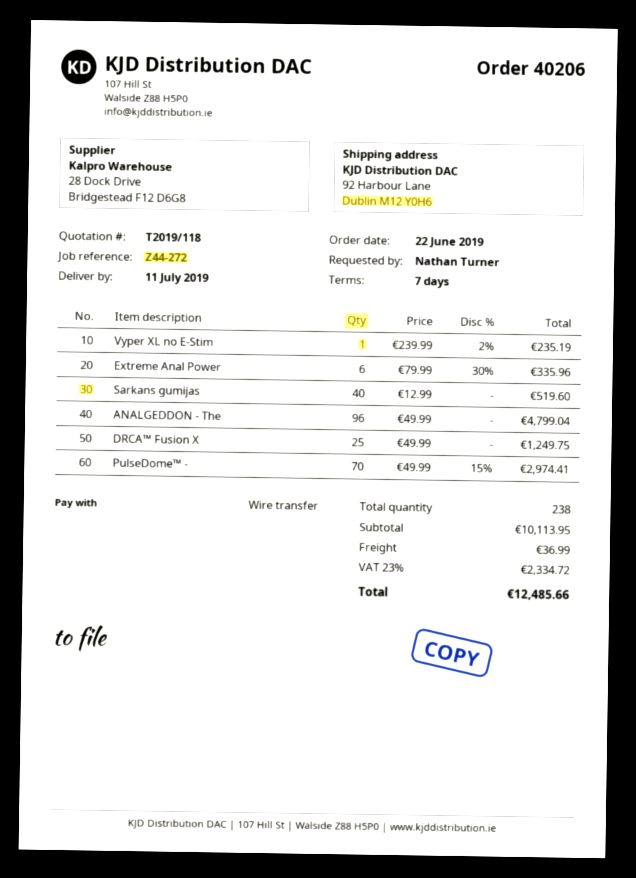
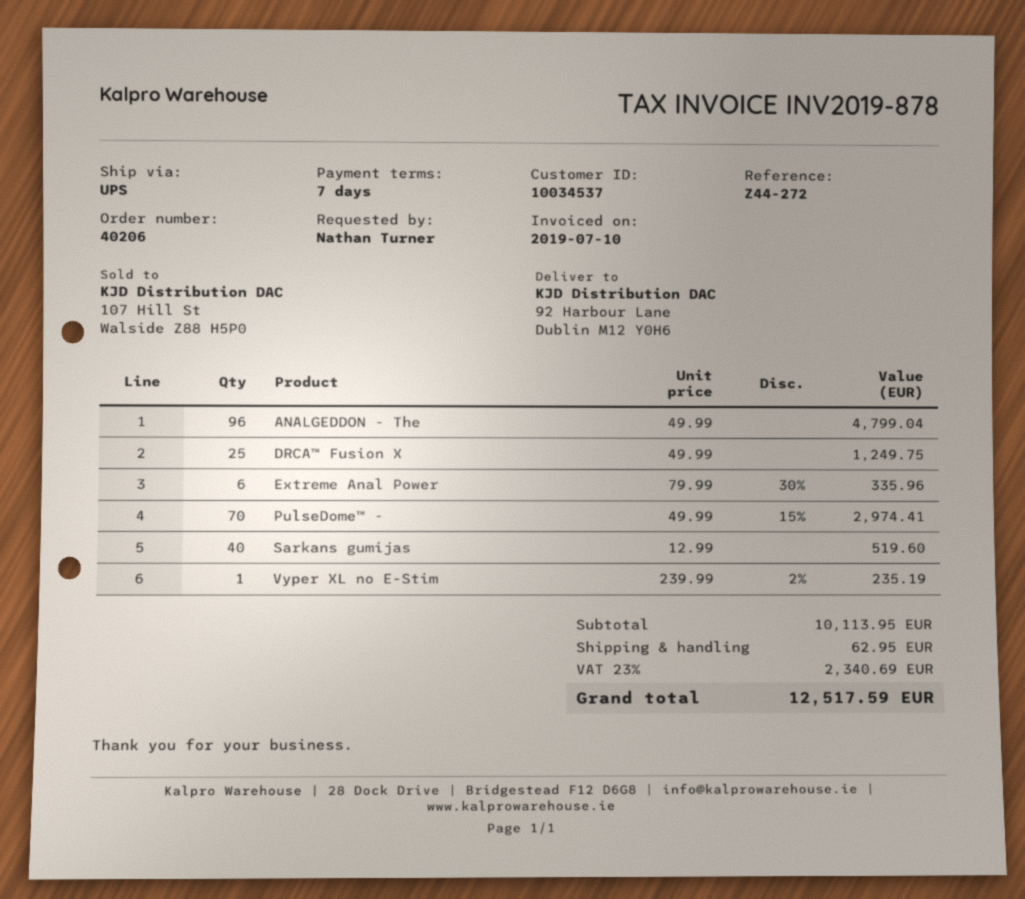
shipping: 36.99 -> 62.95
tax: 23% = 2334.72 -> 23% = 2340.69
total: 12485.66 -> 12517.59

